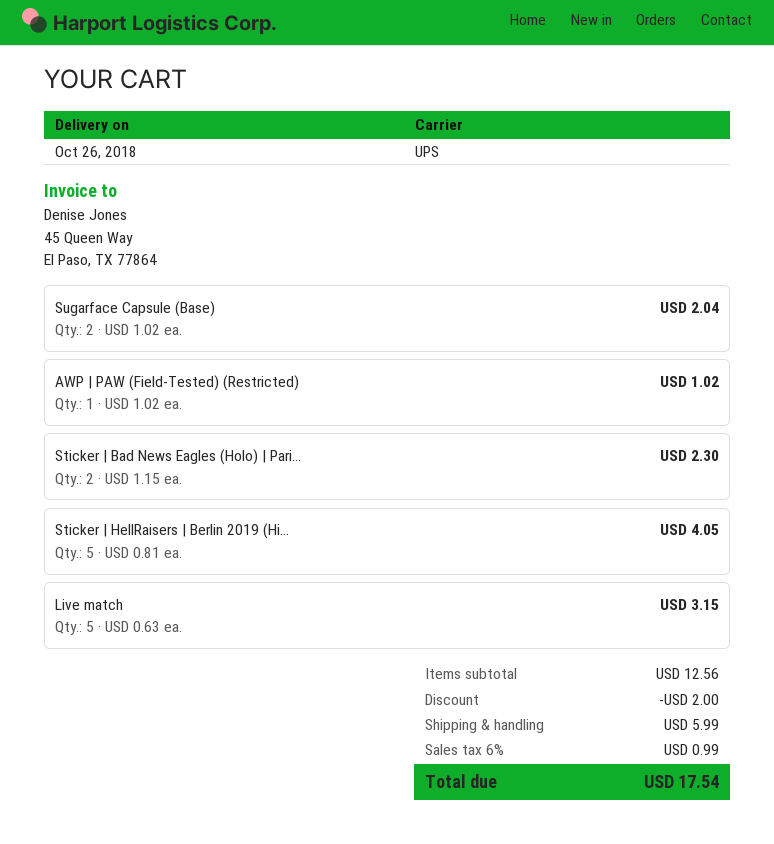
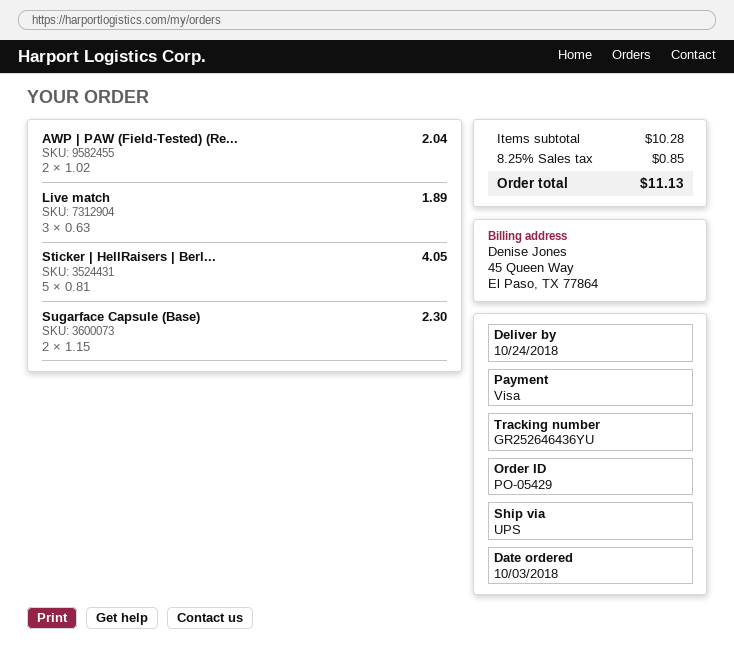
delivery date: 2018-10-26 -> 2018-10-24
Sugarface Capsule (Base): 2 x 1.02 = 2.04 -> 2 x 1.15 = 2.30
AWP | PAW (Field-Tested) (Restricted): 1 x 1.02 = 1.02 -> 2 x 1.02 = 2.04
Sticker | Bad News Eagles (Holo) | Pari...: 2 x 1.15 = 2.30 -> none
Live match: 5 x 0.63 = 3.15 -> 3 x 0.63 = 1.89
subtotal: 12.56 -> 10.28
discount: 2.00 -> none
shipping: 5.99 -> none
tax: 6% = 0.99 -> 8.25% = 0.85
total: 17.54 -> 11.13

